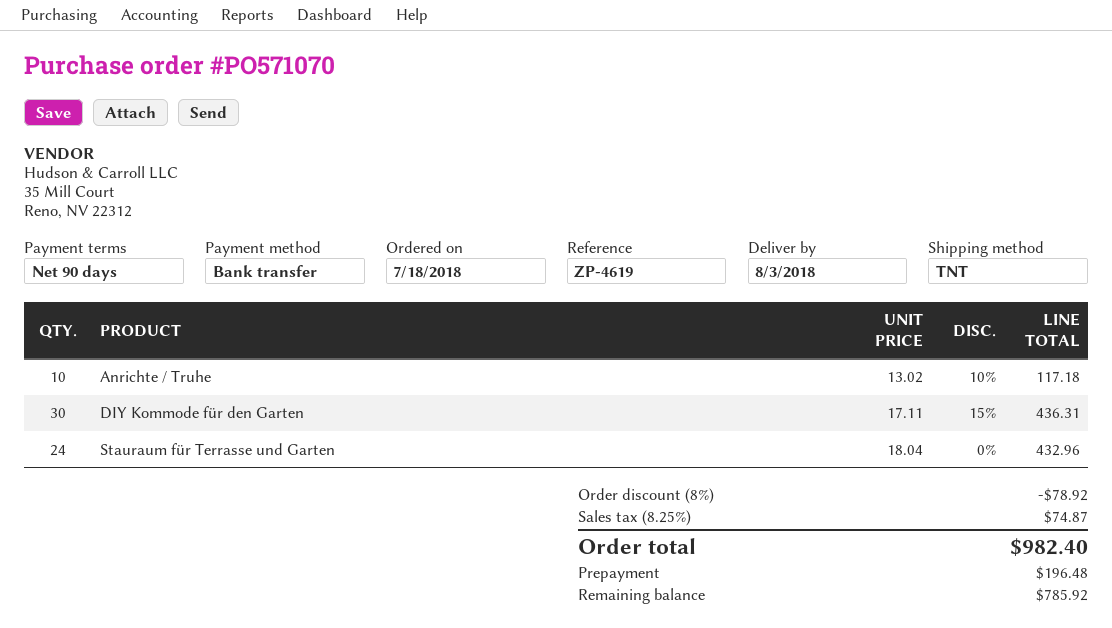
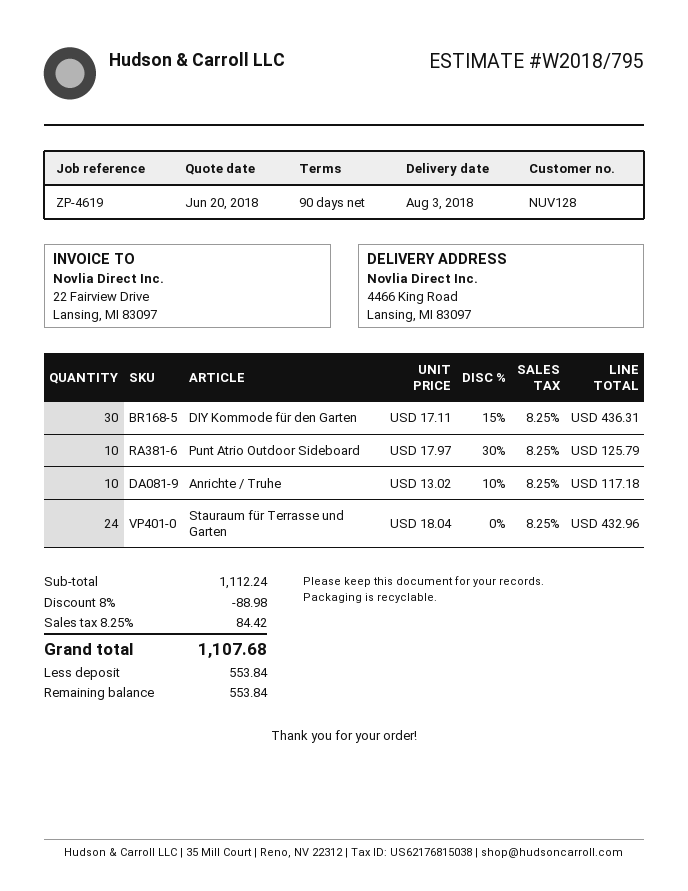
Punt Atrio Outdoor Sideboard: none -> 10 x 17.97 - 30% = 125.79
discount: 8% = 78.92 -> 8% = 88.98
tax: 8.25% = 74.87 -> 8.25% = 84.42
total: 982.40 -> 1107.68
deposit: 196.48 -> 553.84
balance: 785.92 -> 553.84

